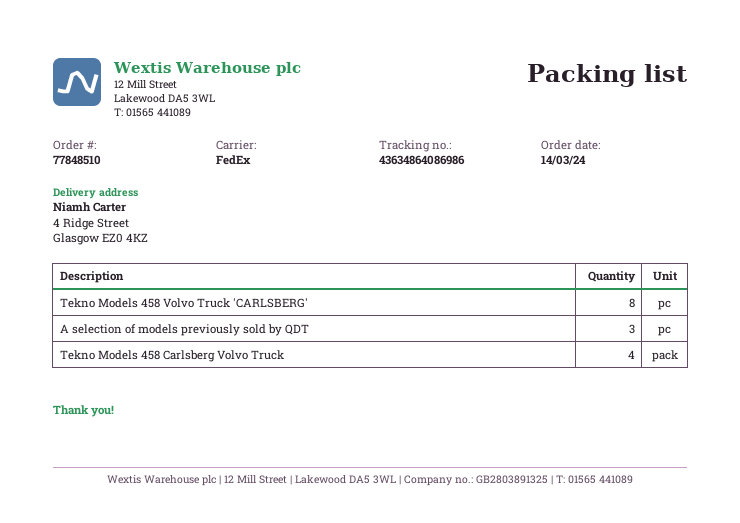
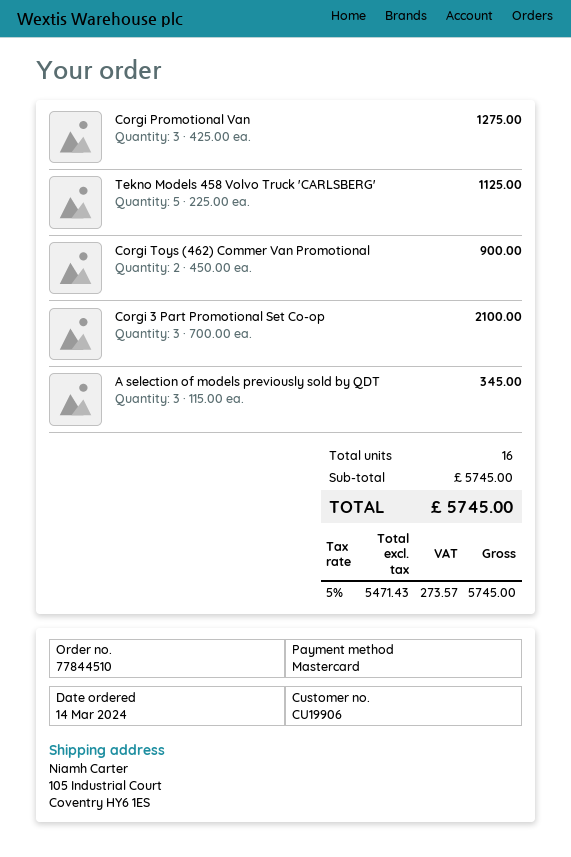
order number: 77848510 -> 77844510
ship to: 4 Ridge Street, Glasgow EZ0 4KZ -> 105 Industrial Court, Coventry HY6 1ES
Tekno Models 458 Volvo Truck 'CARLSBERG': 8 -> 5
Tekno Models 458 Carlsberg Volvo Truck: 4 -> none
Corgi Promotional Van: none -> 3
Corgi Toys (462) Commer Van Promotional: none -> 2
Corgi 3 Part Promotional Set Co-op: none -> 3

